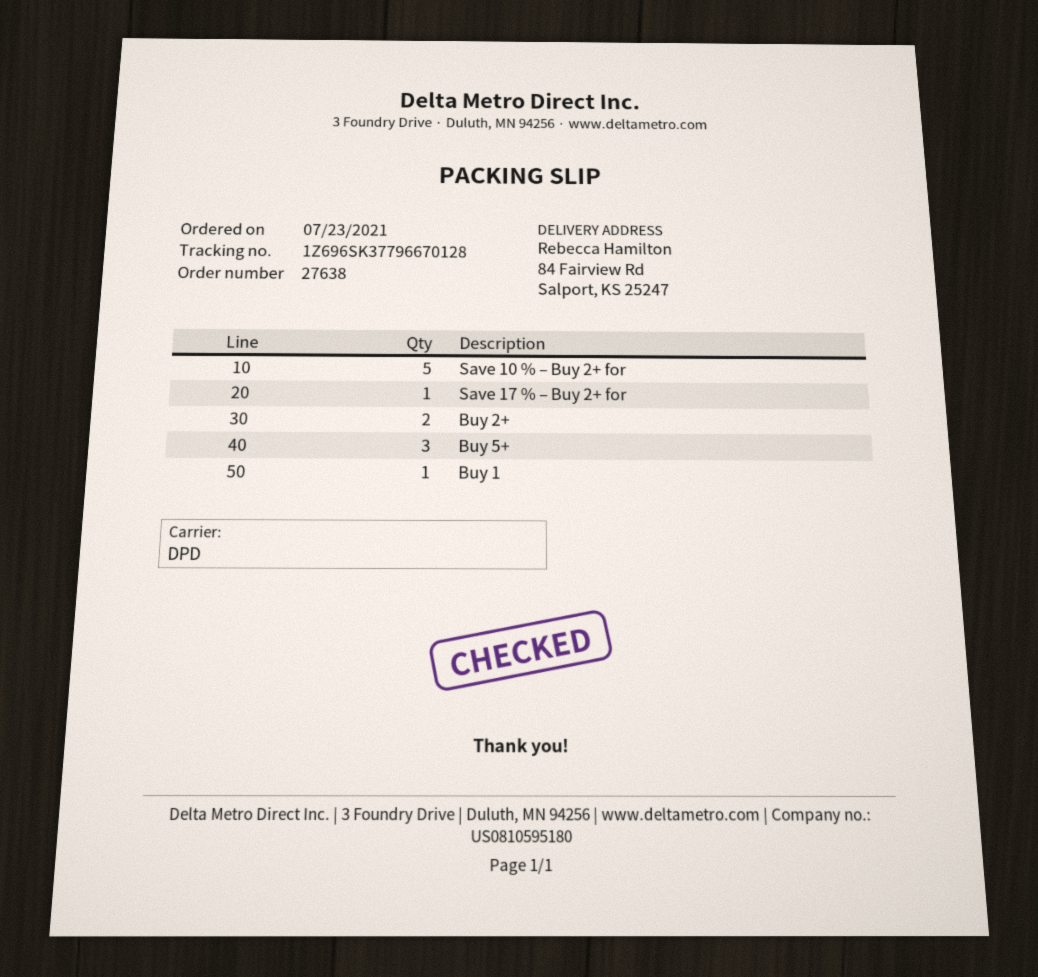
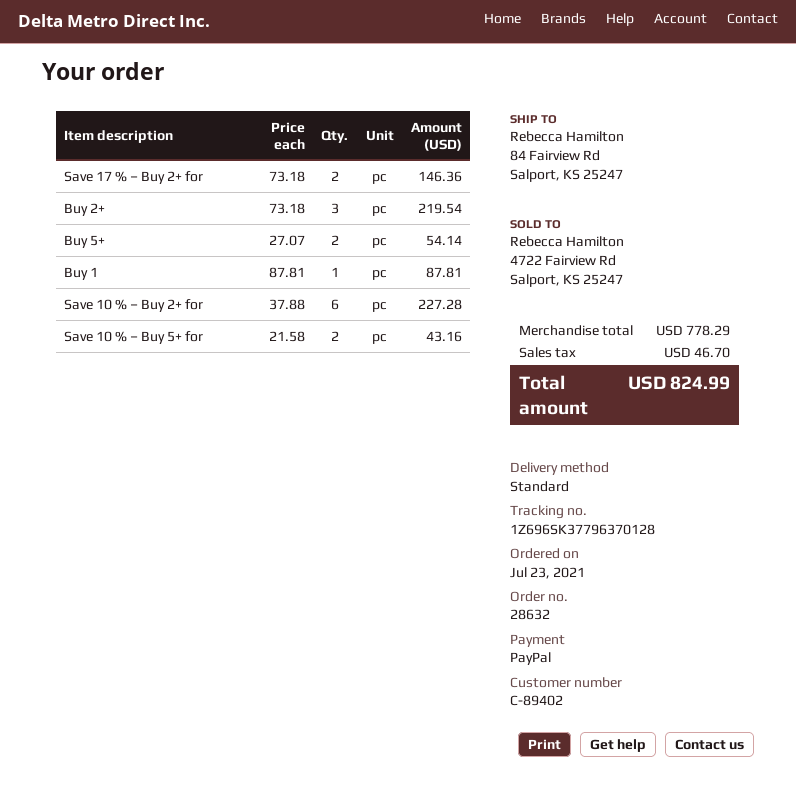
order number: 27638 -> 28632
shipping method: DPD -> standard
tracking number: 1Z696SK37796670128 -> 1Z696SK37796370128
Save 10 % – Buy 2+ for: 5 -> 6
Save 17 % – Buy 2+ for: 1 -> 2
Buy 2+: 2 -> 3
Buy 5+: 3 -> 2
Save 10 % – Buy 5+ for: none -> 2

